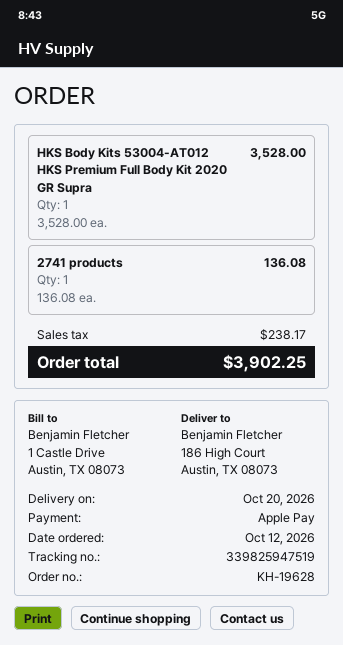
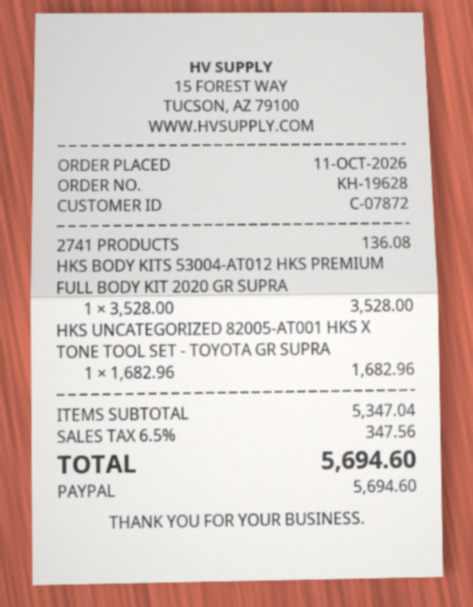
order date: 2026-10-12 -> 2026-10-11
payment method: Apple Pay -> PayPal
HKS UNCATEGORIZED 82005-AT001 HKS X TONE TOOL SET - TOYOTA GR SUPRA: none -> 1 x 1682.96 = 1682.96
tax: 238.17 -> 347.56
total: 3902.25 -> 5694.60

